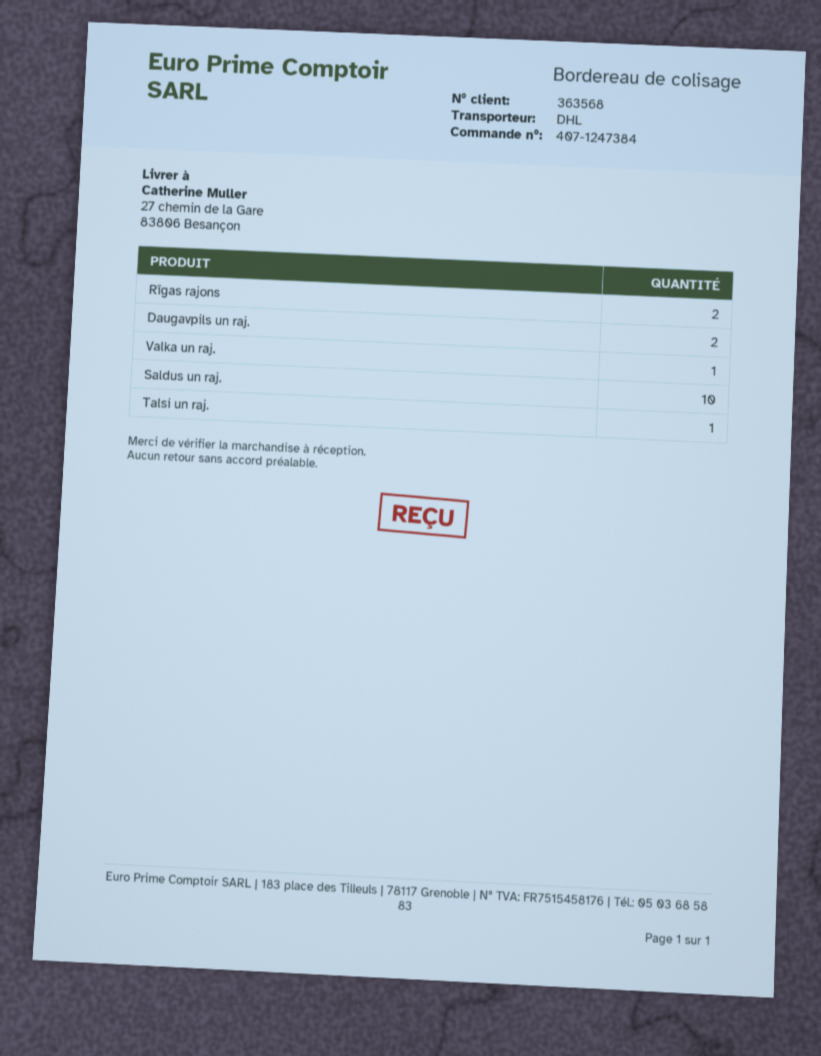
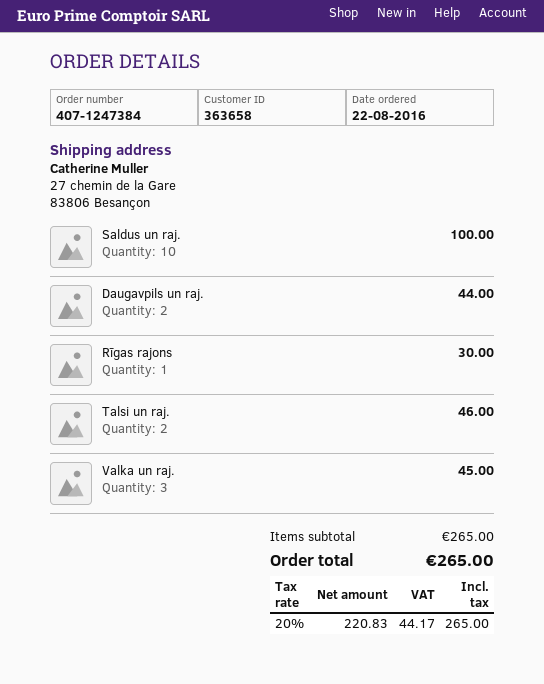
customer number: 363568 -> 363658
Rīgas rajons: 2 -> 1
Valka un raj.: 1 -> 3
Talsi un raj.: 1 -> 2

